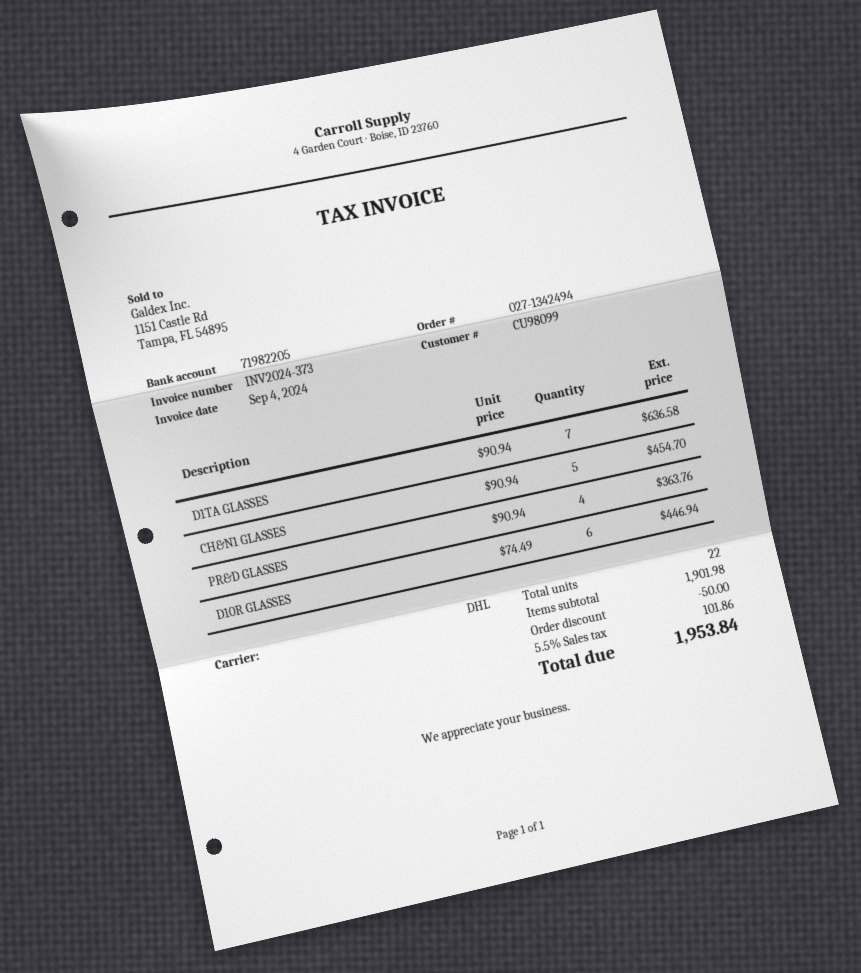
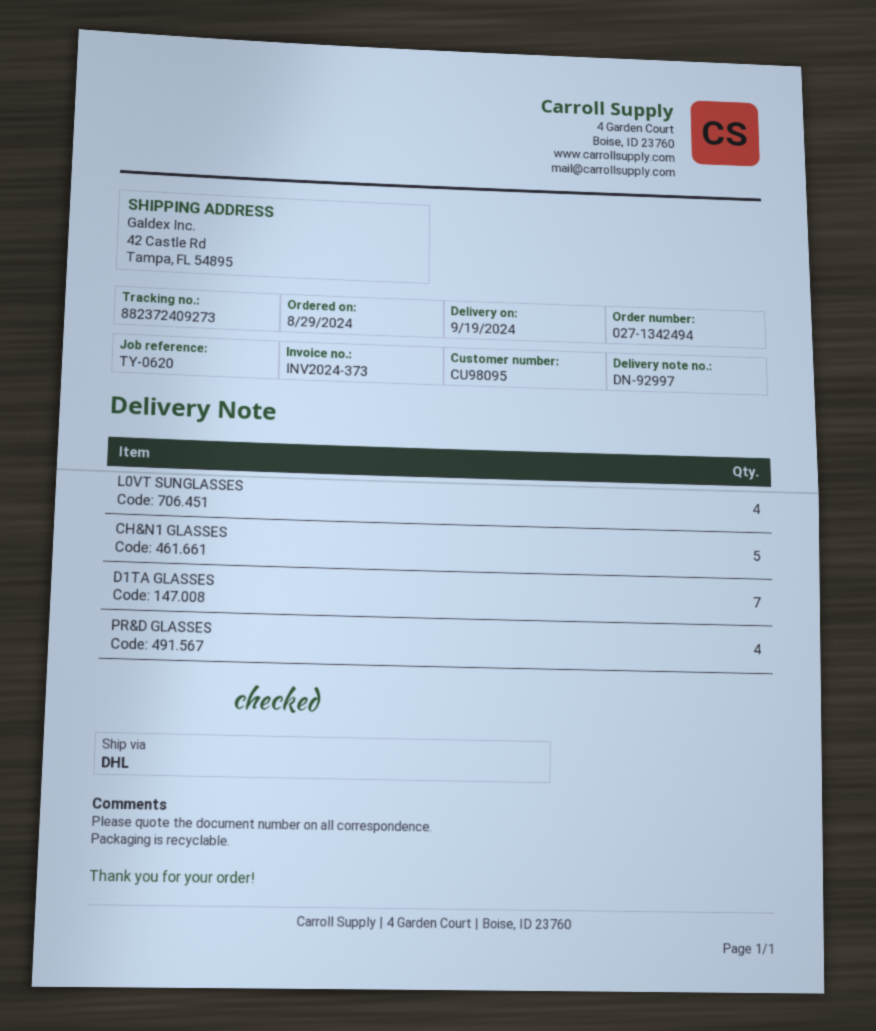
customer number: CU98099 -> CU98095
D10R GLASSES: 6 -> none
L0VT SUNGLASSES: none -> 4

